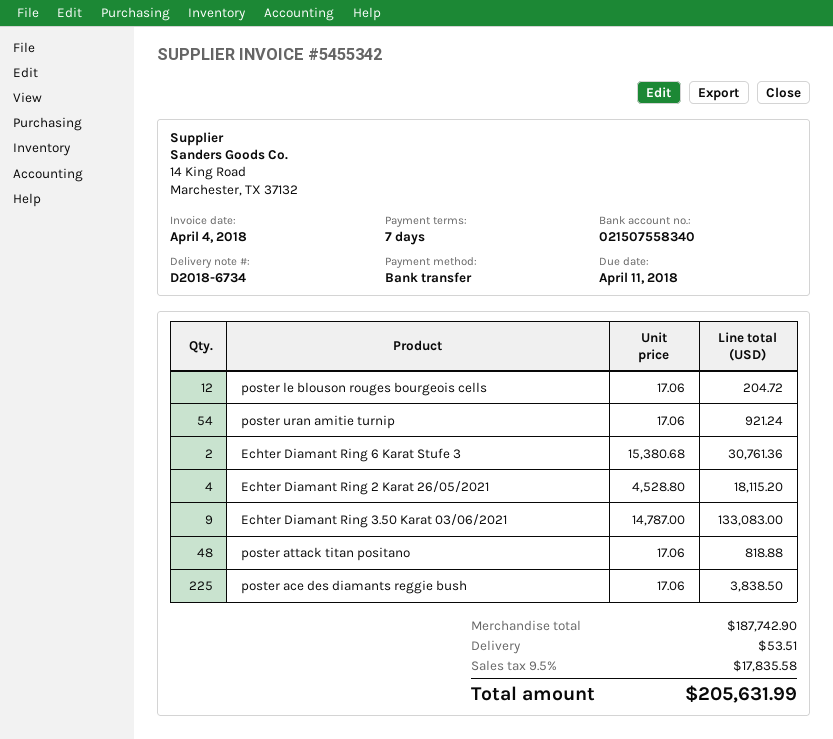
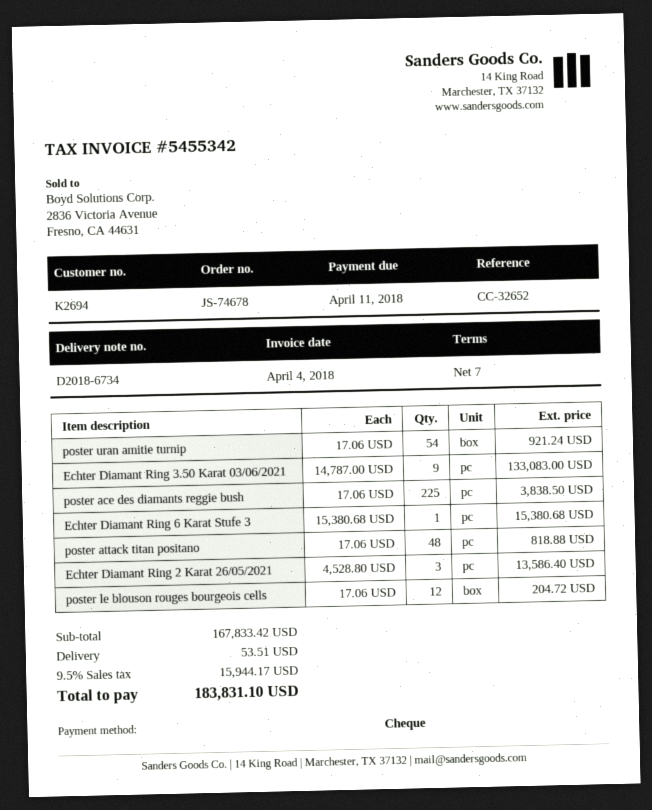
payment method: bank transfer -> cheque
Echter Diamant Ring 6 Karat Stufe 3: 2 x 15380.68 = 30761.36 -> 1 x 15380.68 = 15380.68
Echter Diamant Ring 2 Karat 26/05/2021: 4 x 4528.80 = 18115.20 -> 3 x 4528.80 = 13586.40
subtotal: 187742.90 -> 167833.42
tax: 9.5% = 17835.58 -> 9.5% = 15944.17
total: 205631.99 -> 183831.10

